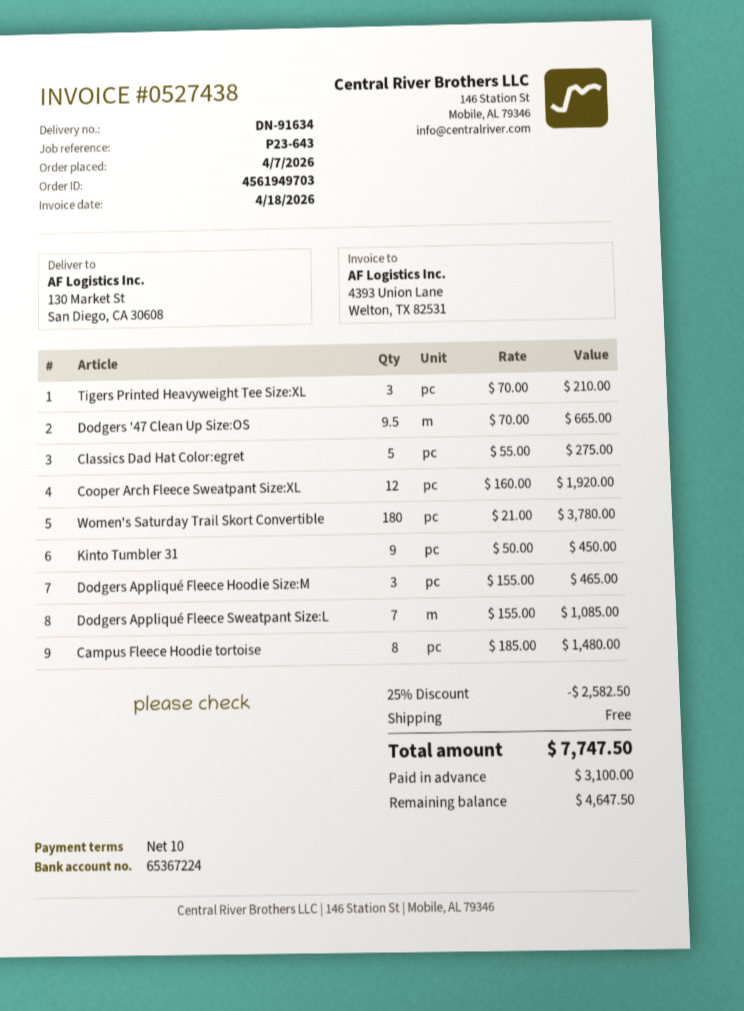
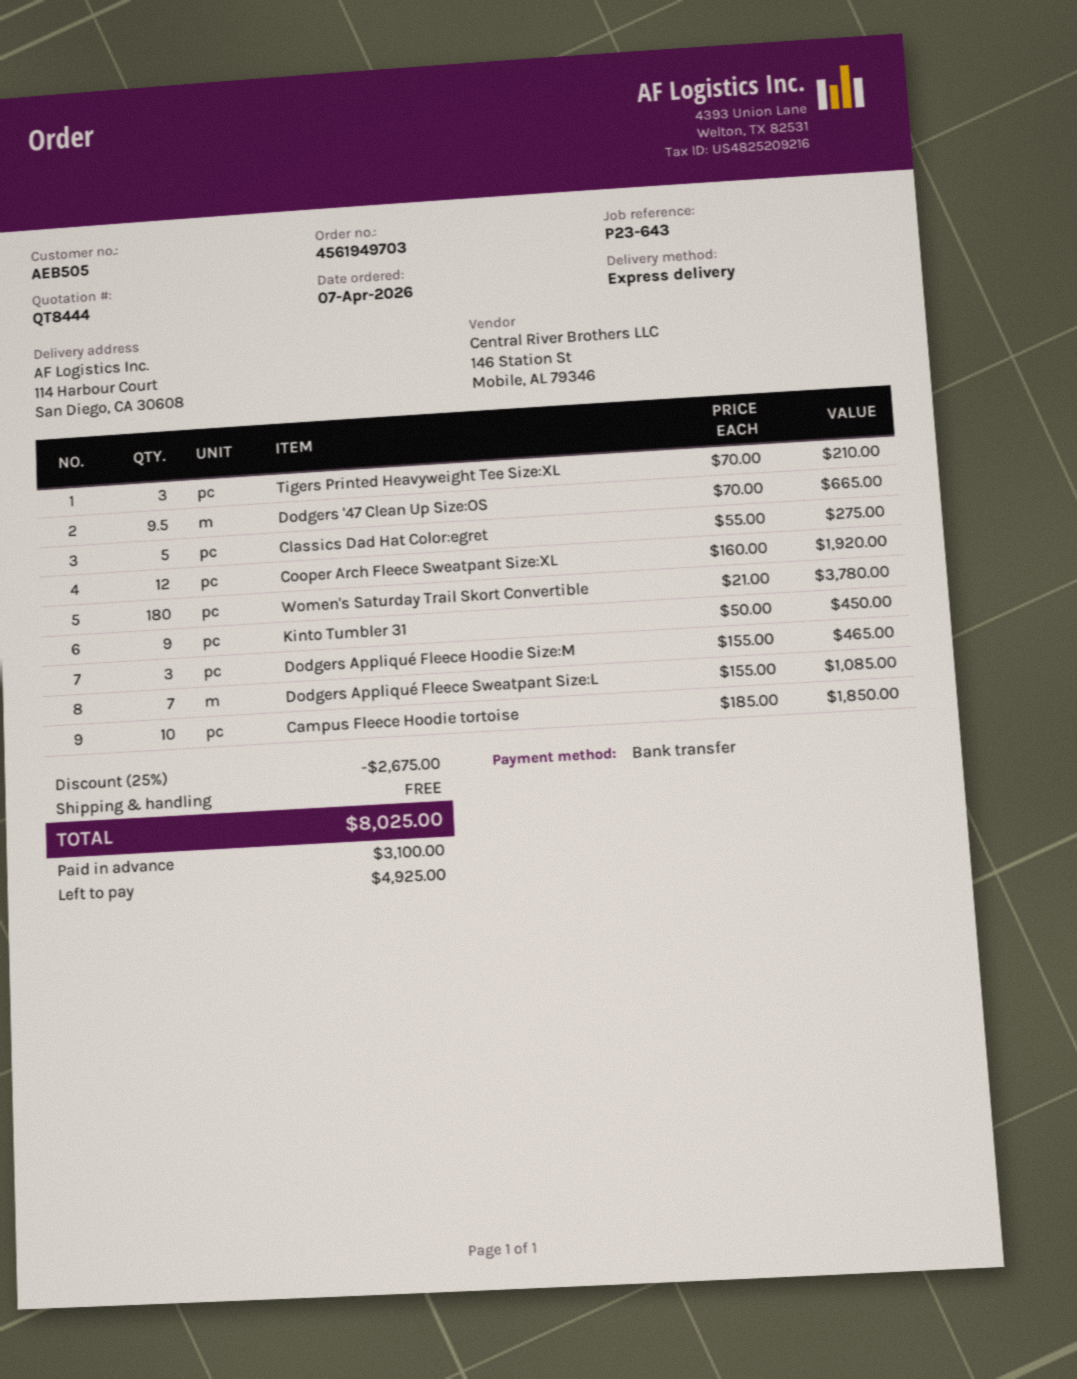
ship to: 130 Market St, San Diego, CA 30608 -> 114 Harbour Court, San Diego, CA 30608
Campus Fleece Hoodie tortoise: 8 x 185.00 = 1480.00 -> 10 x 185.00 = 1850.00
discount: 25% = 2582.50 -> 25% = 2675.00
total: 7747.50 -> 8025.00
balance: 4647.50 -> 4925.00

